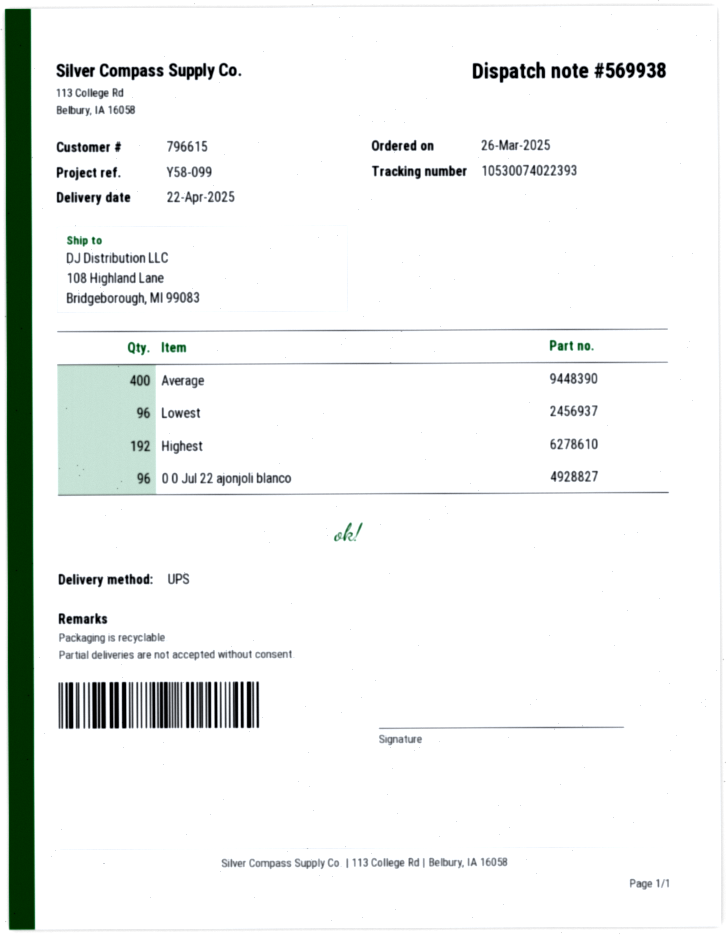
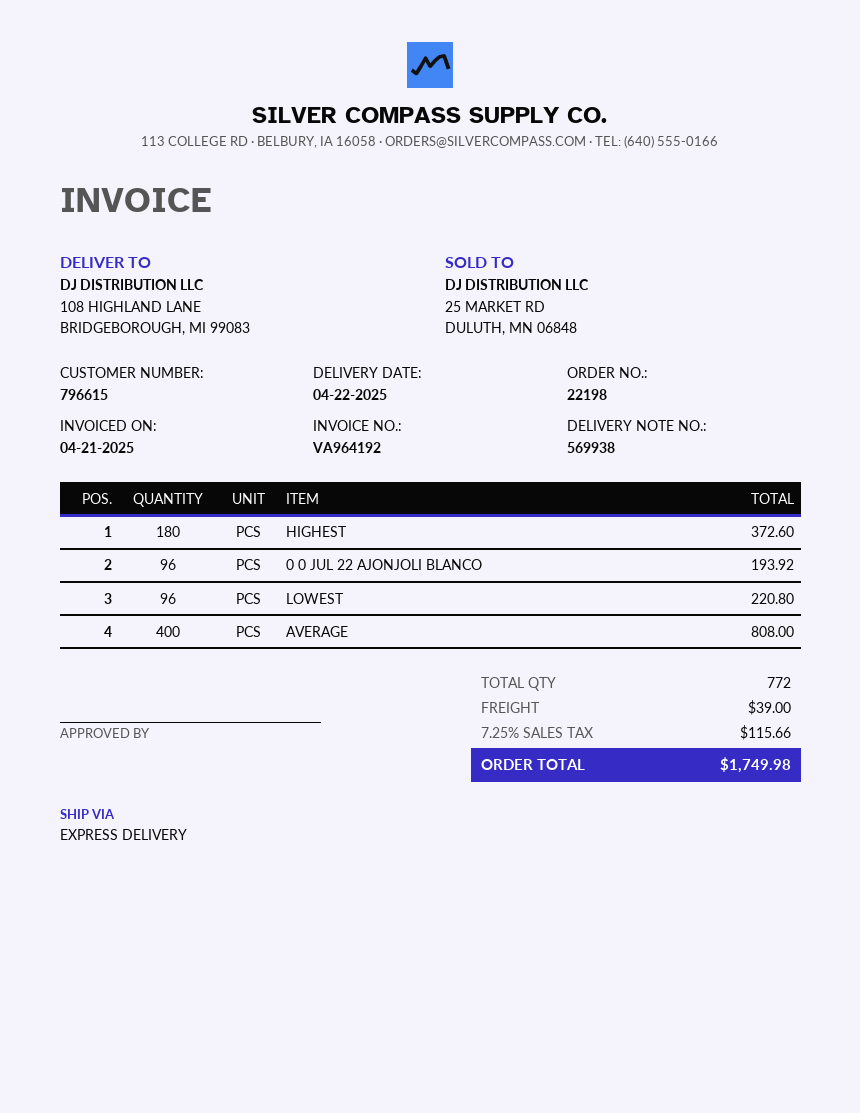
shipping method: UPS -> express
Highest: 192 -> 180

